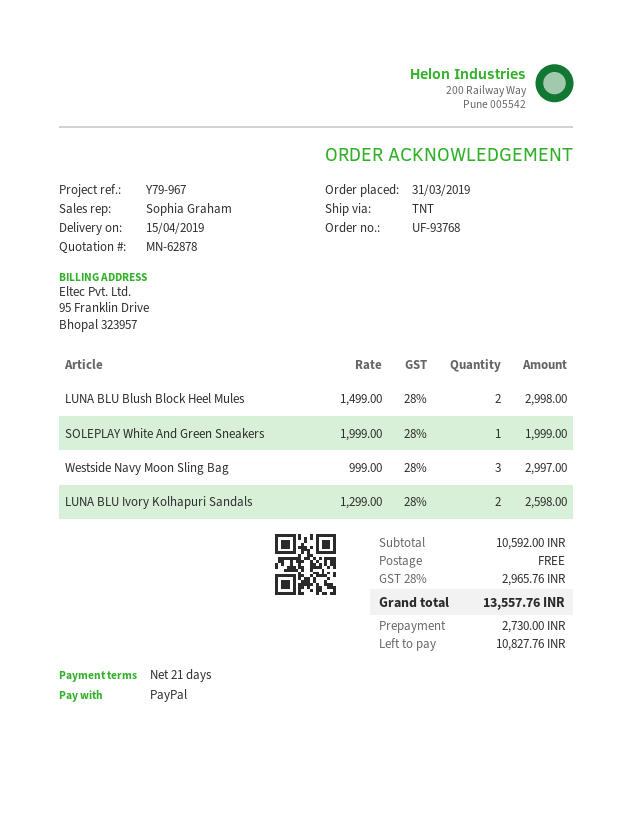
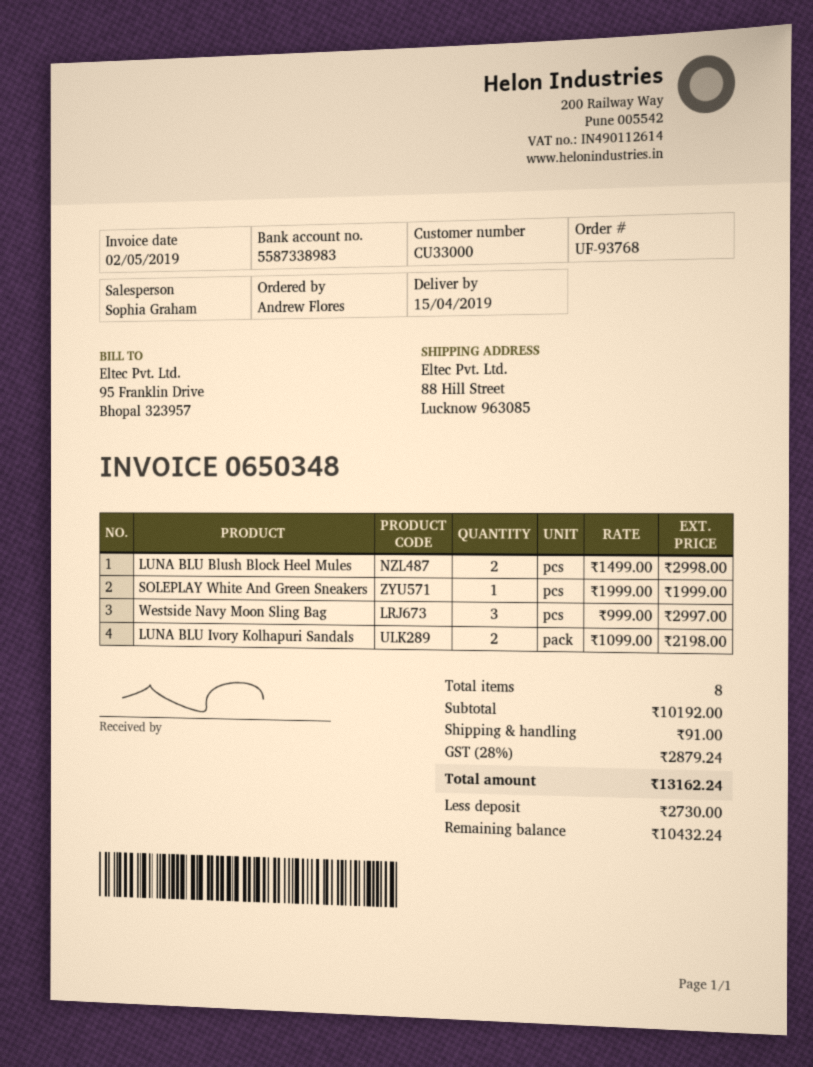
LUNA BLU Ivory Kolhapuri Sandals: 2 x 1299.00 = 2598.00 -> 2 x 1099.00 = 2198.00
subtotal: 10592.00 -> 10192.00
shipping: 0.00 -> 91.00
tax: 28% = 2965.76 -> 28% = 2879.24
total: 13557.76 -> 13162.24
balance: 10827.76 -> 10432.24

